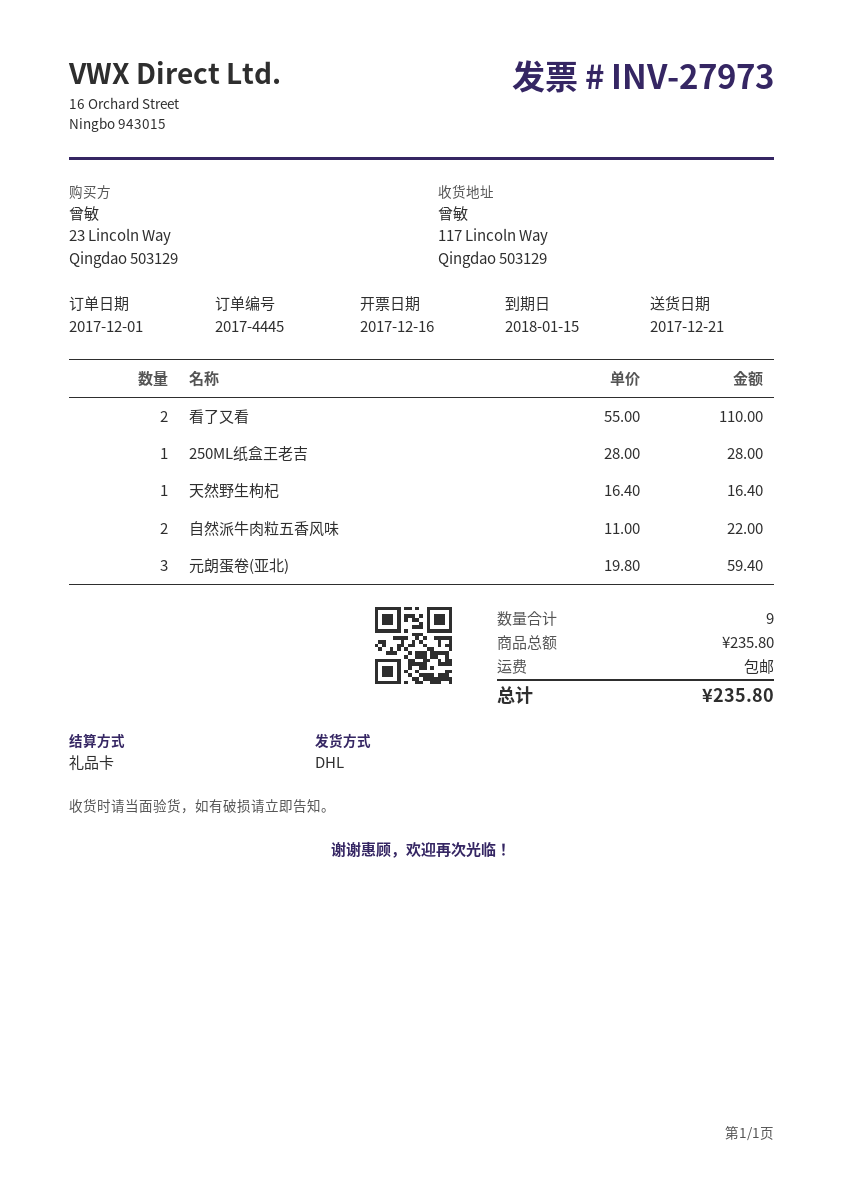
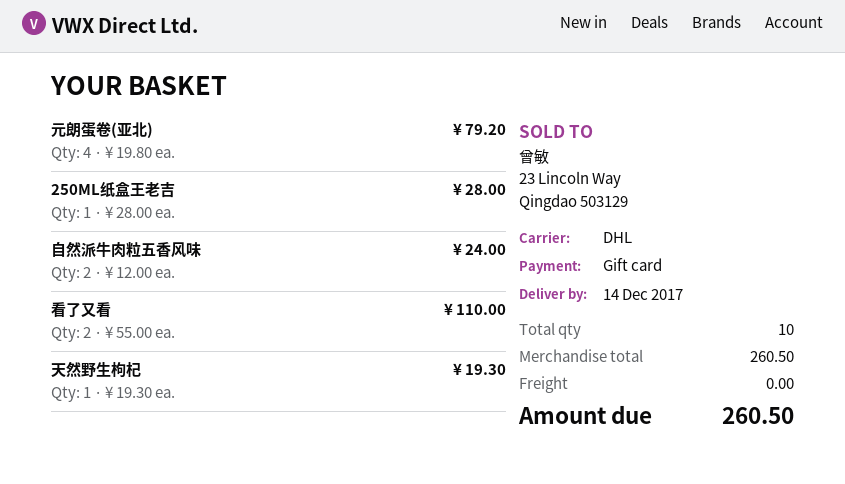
delivery date: 2017-12-21 -> 2017-12-14
天然野生枸杞: 1 x 16.40 = 16.40 -> 1 x 19.30 = 19.30
自然派牛肉粒五香风味: 2 x 11.00 = 22.00 -> 2 x 12.00 = 24.00
元朗蛋卷(亚北): 3 x 19.80 = 59.40 -> 4 x 19.80 = 79.20
total quantity: 9 -> 10
subtotal: 235.80 -> 260.50
total: 235.80 -> 260.50

